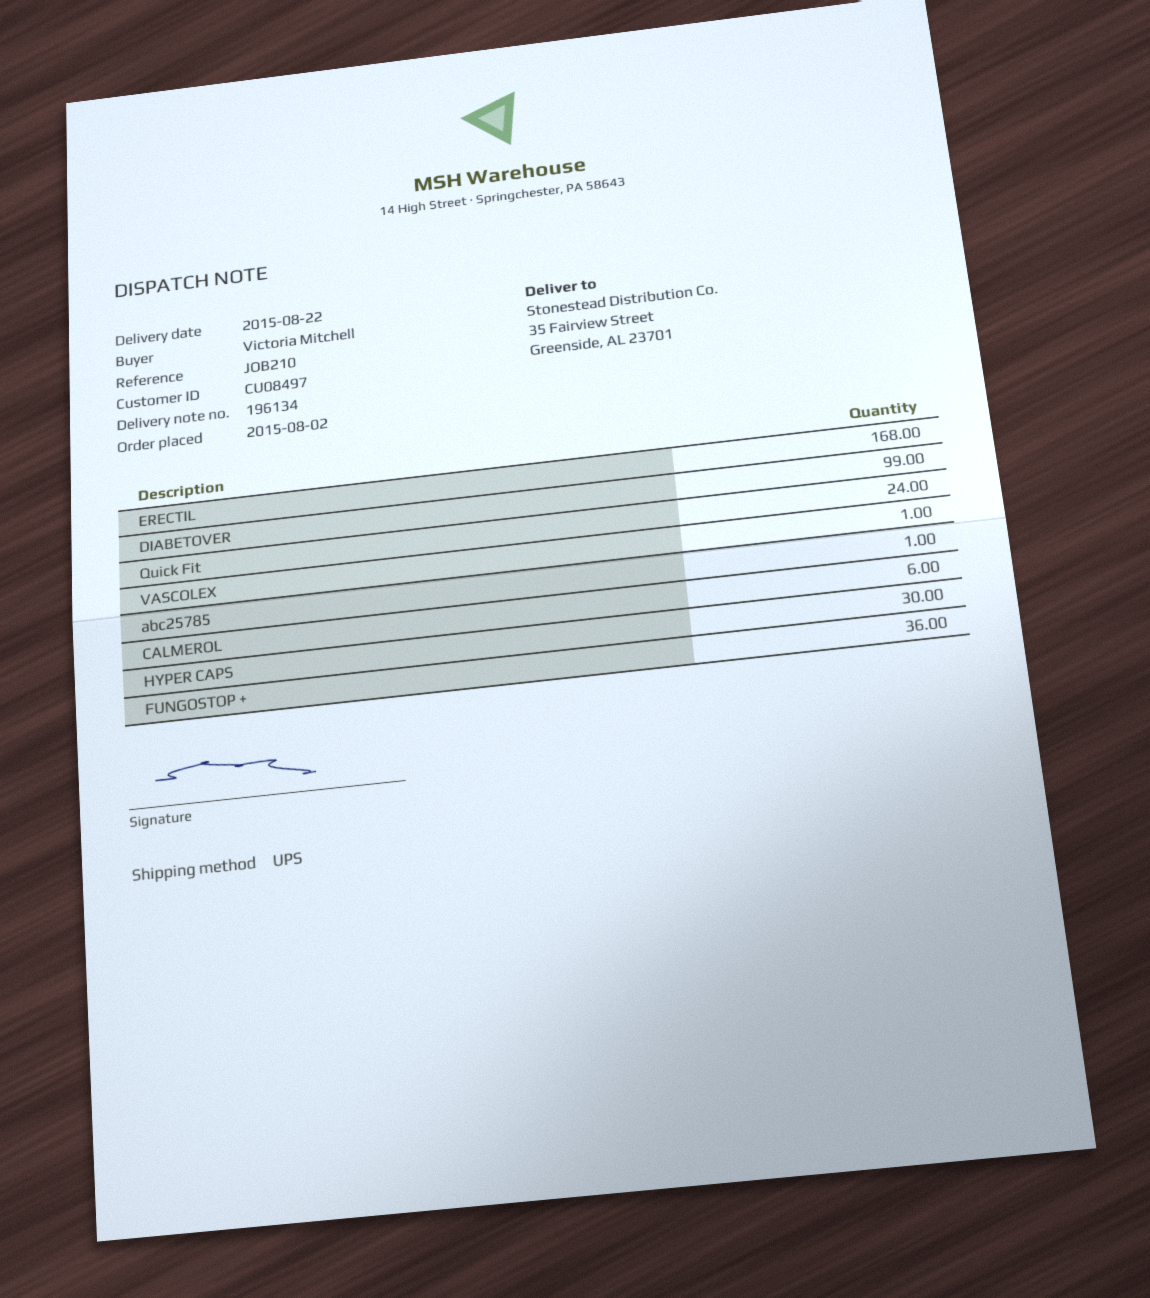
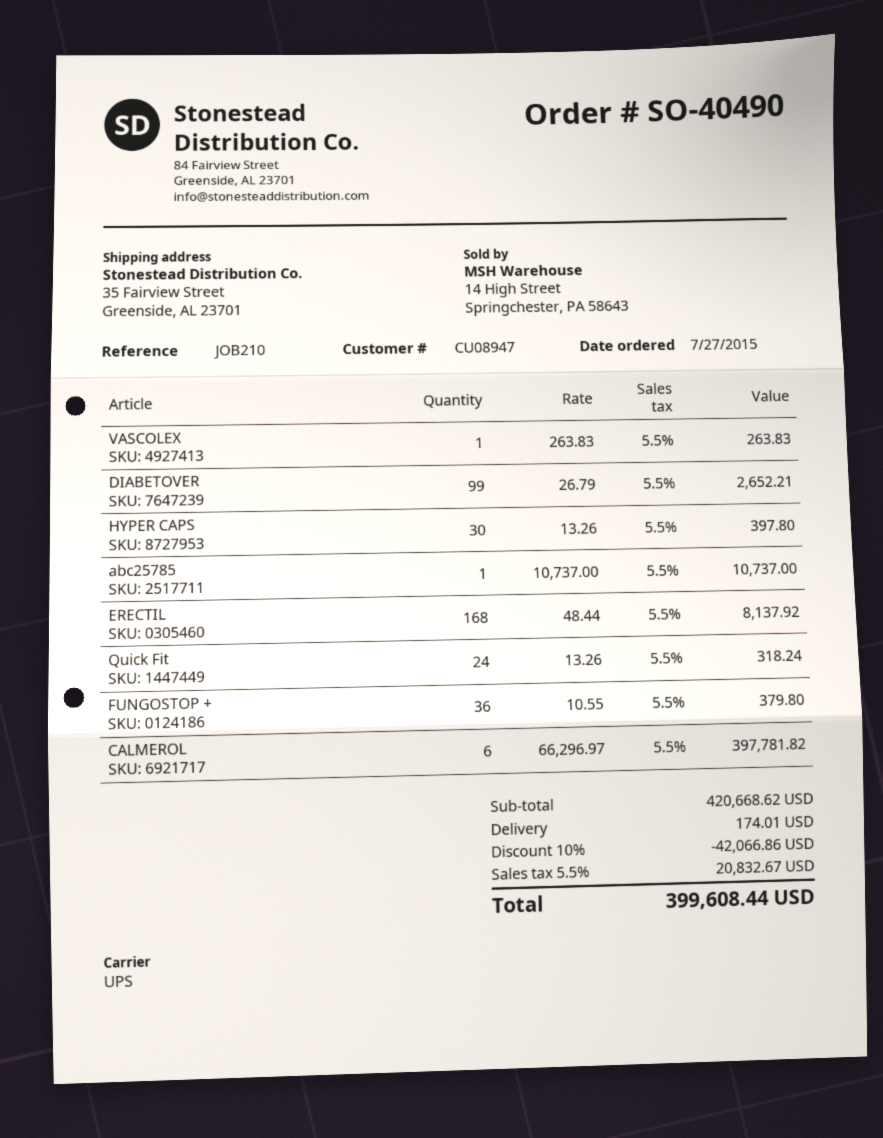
order date: 2015-08-02 -> 2015-07-27
customer number: CU08497 -> CU08947

